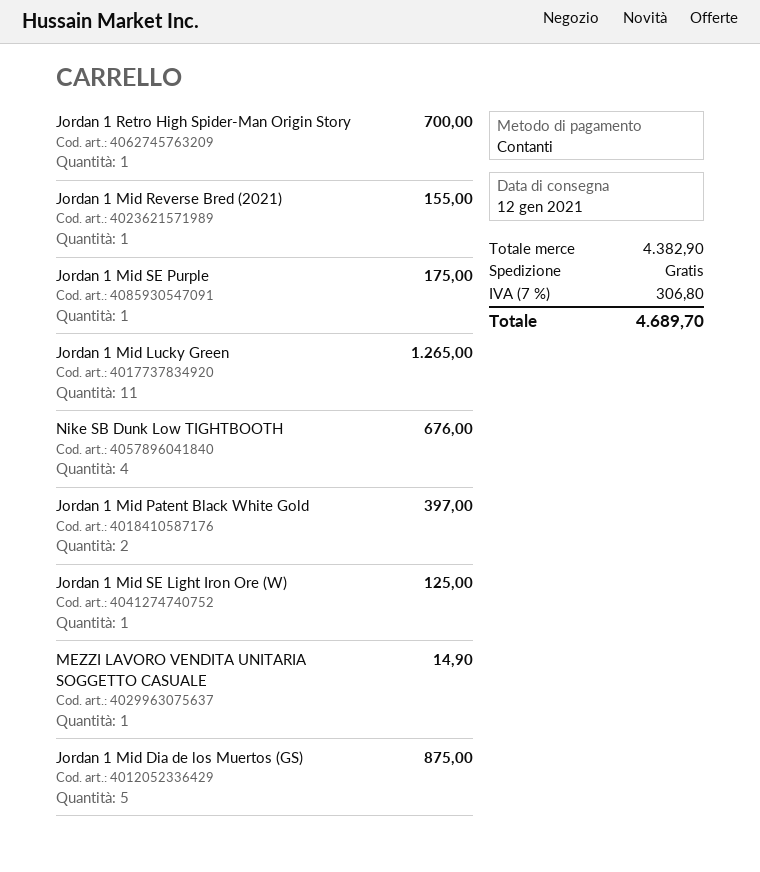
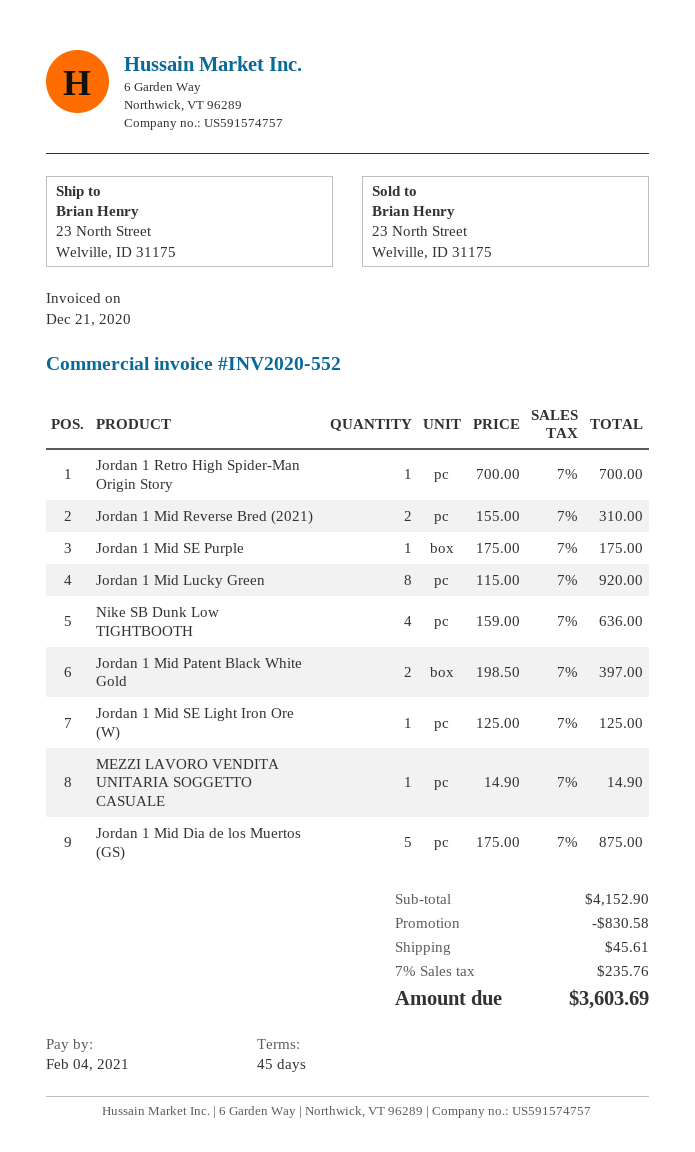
Jordan 1 Mid Reverse Bred (2021): 1 for 155.00 -> 2 for 310.00
Jordan 1 Mid Lucky Green: 11 for 1265.00 -> 8 for 920.00
Nike SB Dunk Low TIGHTBOOTH: 4 for 676.00 -> 4 for 636.00
subtotal: 4382.90 -> 4152.90
discount: none -> 830.58
shipping: 0.00 -> 45.61
tax: 7% = 306.80 -> 7% = 235.76
total: 4689.70 -> 3603.69

